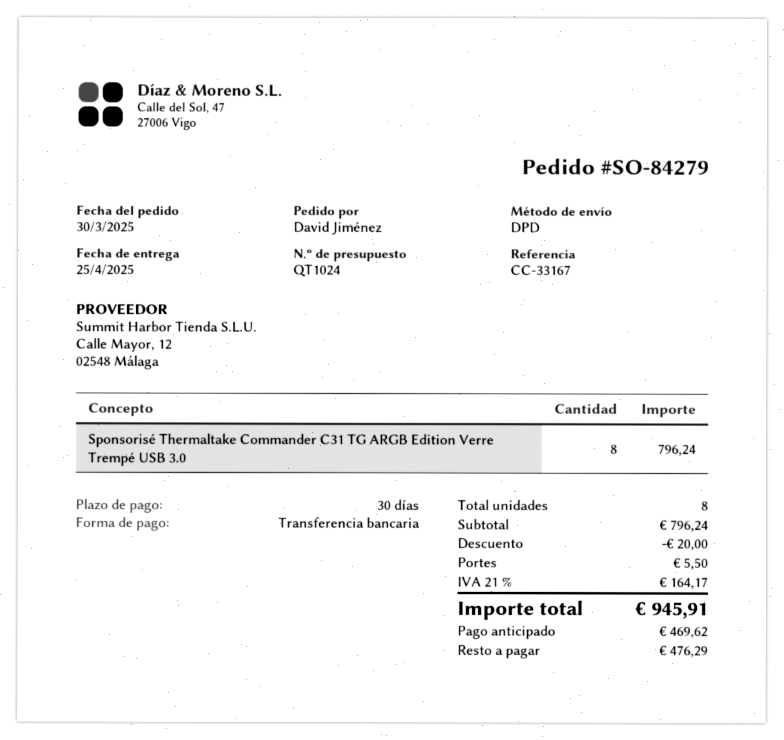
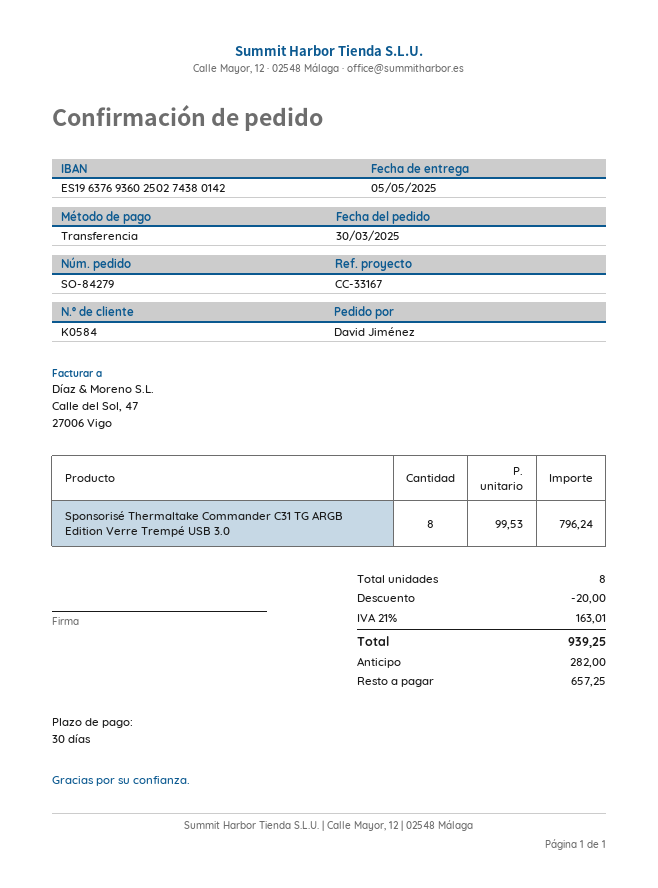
delivery date: 2025-04-25 -> 2025-05-05
shipping: 5.50 -> none
tax: 21% = 164.17 -> 21% = 163.01
total: 945.91 -> 939.25
deposit: 469.62 -> 282.00
balance: 476.29 -> 657.25

